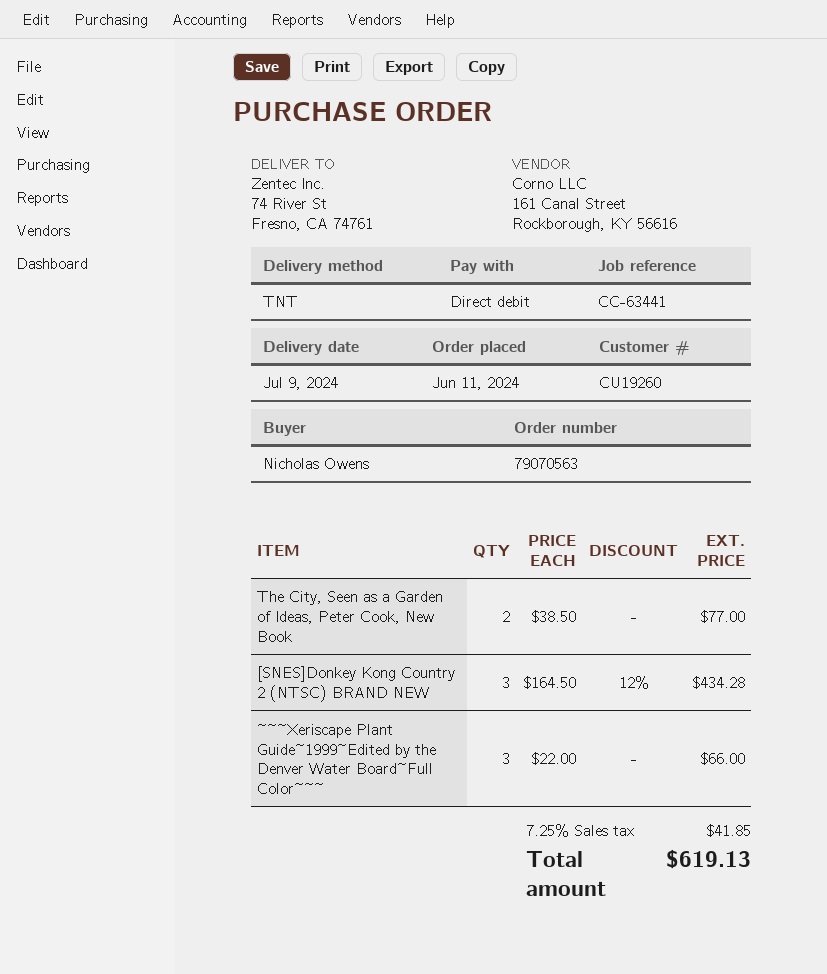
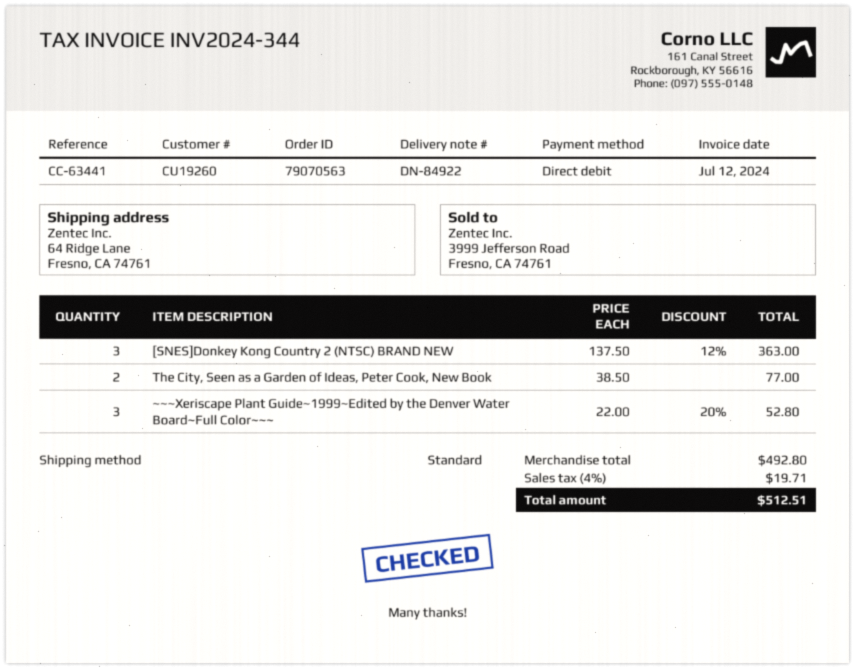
shipping method: TNT -> standard
ship to: 74 River St, Fresno, CA 74761 -> 64 Ridge Lane, Fresno, CA 74761
[SNES]Donkey Kong Country 2 (NTSC) BRAND NEW: 3 x 164.50 - 12% = 434.28 -> 3 x 137.50 - 12% = 363.00
~~~Xeriscape Plant Guide~1999~Edited by the Denver Water Board~Full Color~~~: 3 x 22.00 = 66.00 -> 3 x 22.00 - 20% = 52.80
tax: 7.25% = 41.85 -> 4% = 19.71
total: 619.13 -> 512.51

